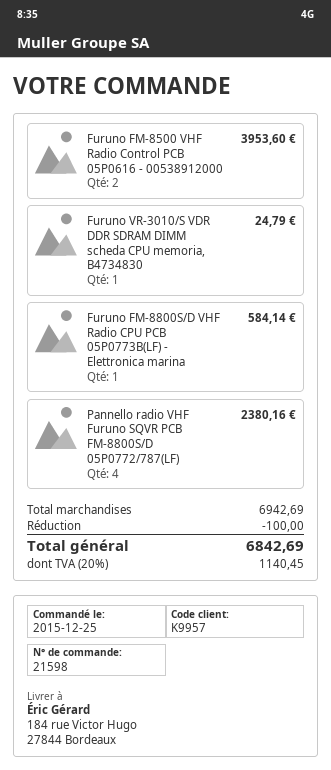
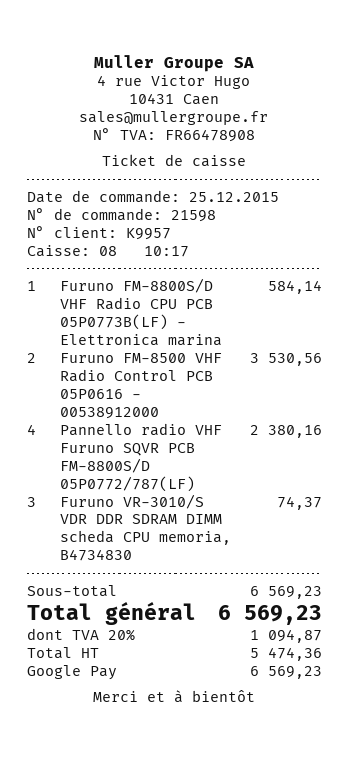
Furuno FM-8500 VHF Radio Control PCB 05P0616 - 00538912000: 2 for 3953.60 -> 2 for 3530.56
Furuno VR-3010/S VDR DDR SDRAM DIMM scheda CPU memoria, B4734830: 1 for 24.79 -> 3 for 74.37
subtotal: 6942.69 -> 6569.23
discount: 100.00 -> none
tax: 20% = 1140.45 -> 20% = 1094.87
total: 6842.69 -> 6569.23

